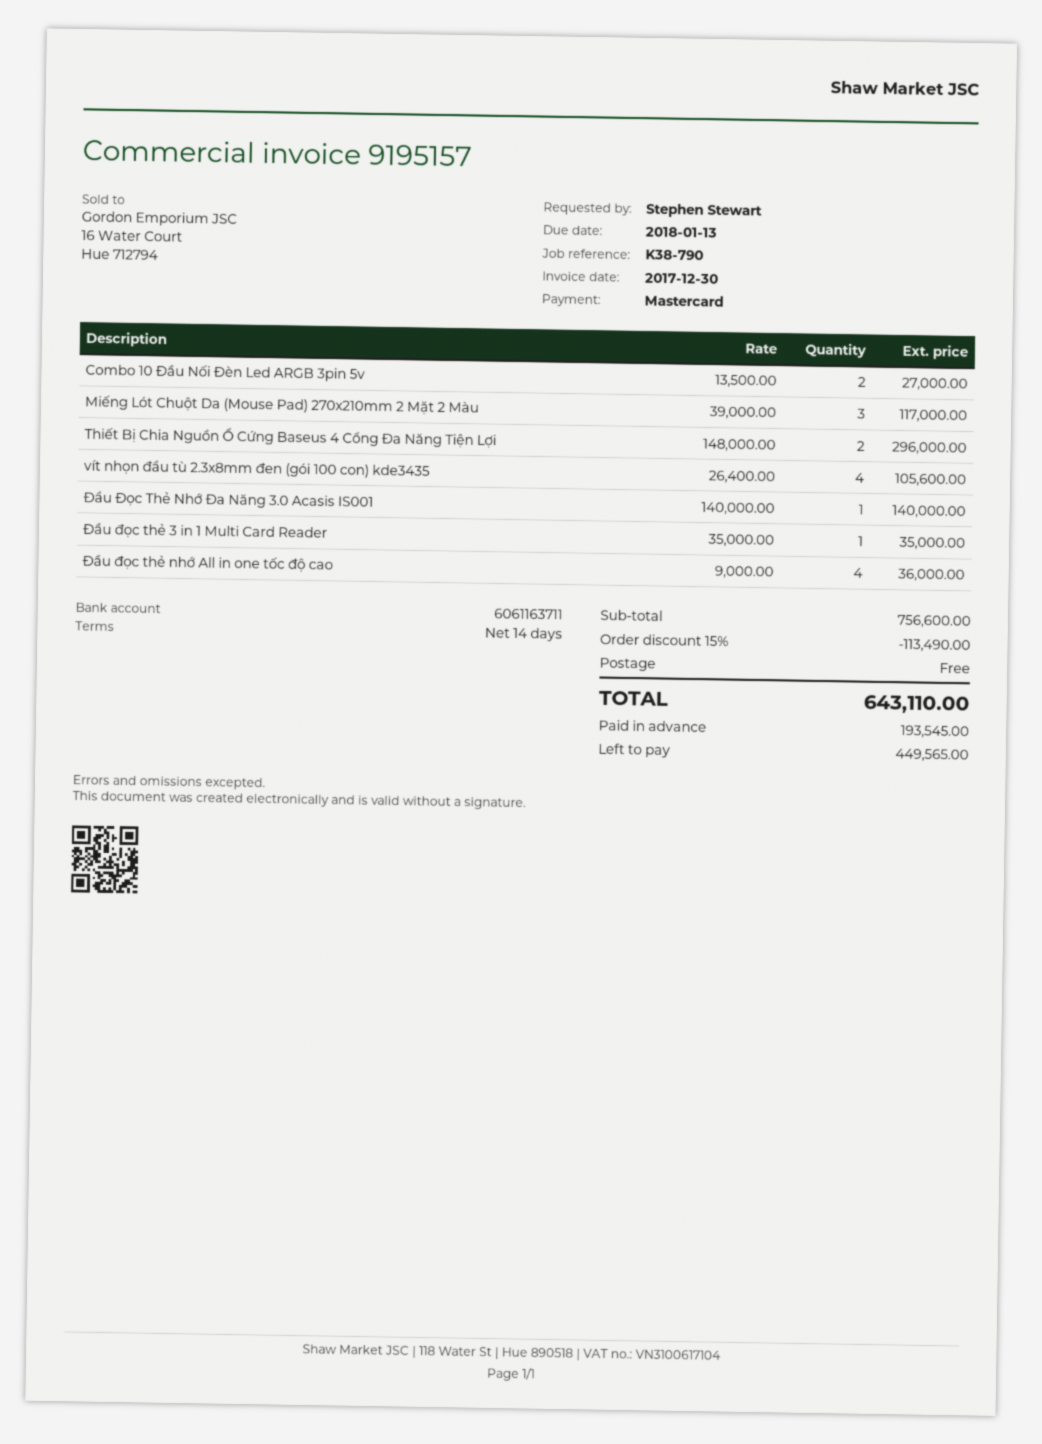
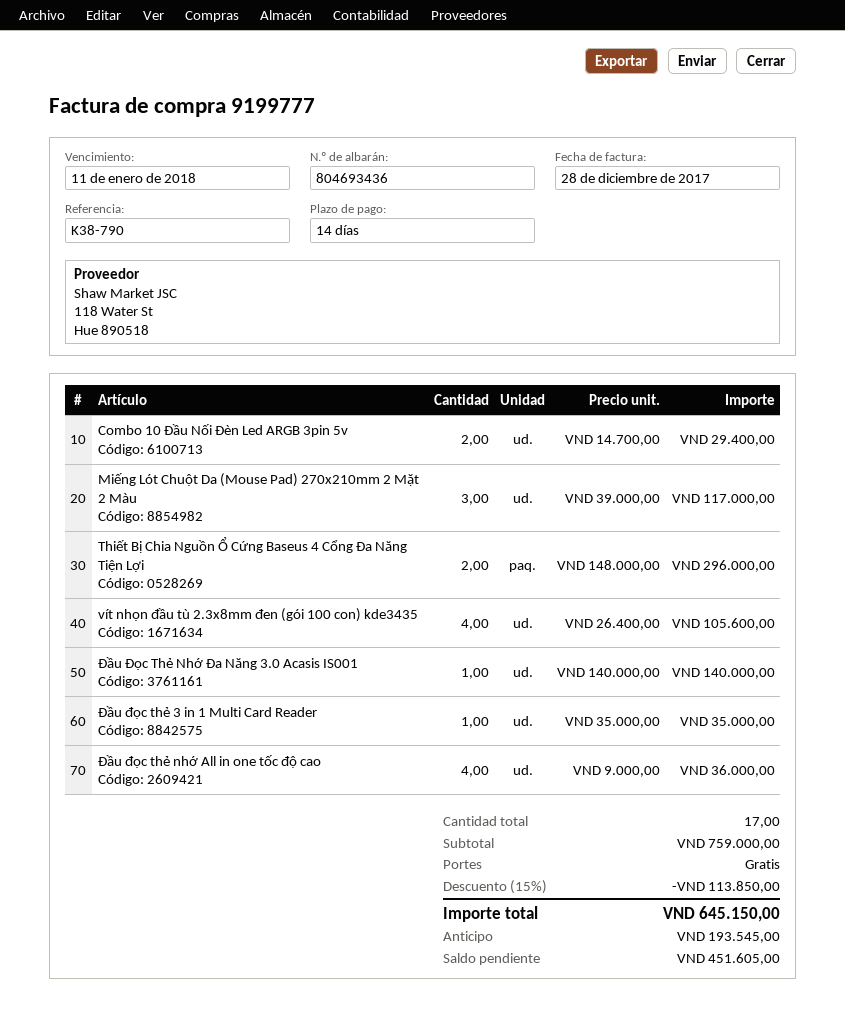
invoice number: 9195157 -> 9199777
invoice date: 2017-12-30 -> 2017-12-28
due date: 2018-01-13 -> 2018-01-11
Combo 10 Đầu Nối Đèn Led ARGB 3pin 5v: 2 x 13500.00 = 27000.00 -> 2 x 14700.00 = 29400.00
subtotal: 756600.00 -> 759000.00
discount: 15% = 113490.00 -> 15% = 113850.00
total: 643110.00 -> 645150.00
balance: 449565.00 -> 451605.00

